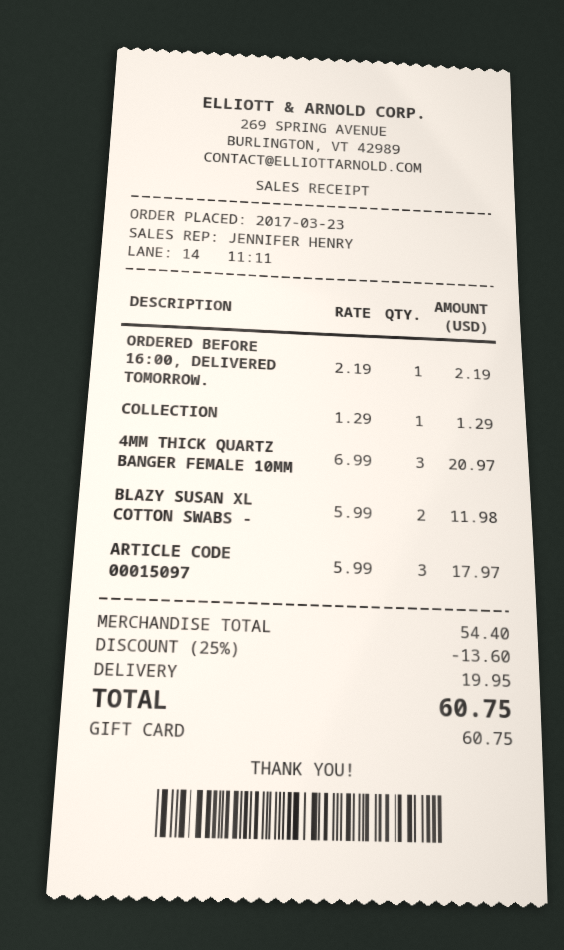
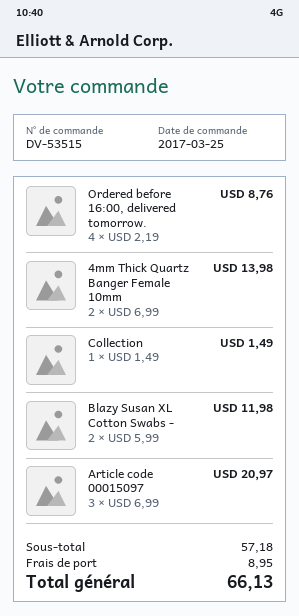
order date: 2017-03-23 -> 2017-03-25
ORDERED BEFORE 16:00, DELIVERED TOMORROW.: 1 x 2.19 = 2.19 -> 4 x 2.19 = 8.76
COLLECTION: 1 x 1.29 = 1.29 -> 1 x 1.49 = 1.49
4MM THICK QUARTZ BANGER FEMALE 10MM: 3 x 6.99 = 20.97 -> 2 x 6.99 = 13.98
ARTICLE CODE 00015097: 3 x 5.99 = 17.97 -> 3 x 6.99 = 20.97
subtotal: 54.40 -> 57.18
discount: 25% = 13.60 -> none
shipping: 19.95 -> 8.95
total: 60.75 -> 66.13

